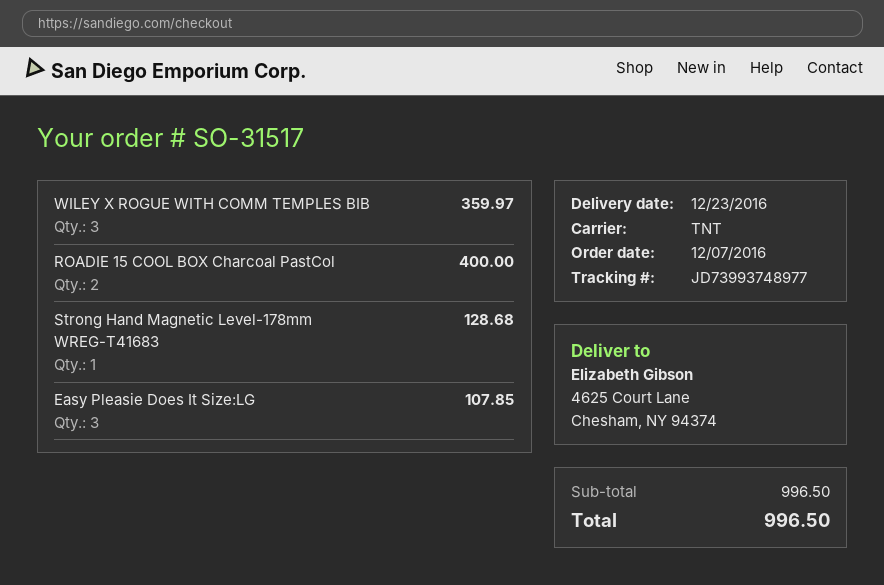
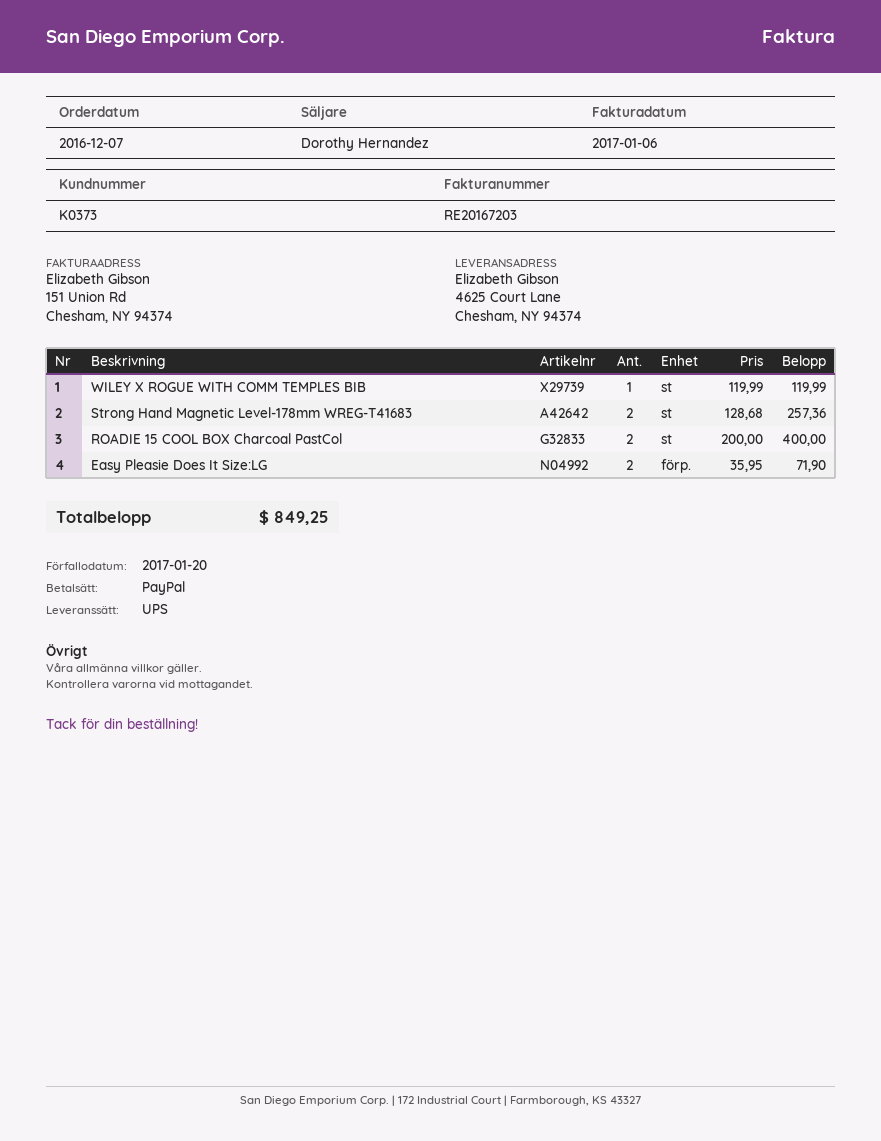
shipping method: TNT -> UPS
WILEY X ROGUE WITH COMM TEMPLES BIB: 3 for 359.97 -> 1 for 119.99
Strong Hand Magnetic Level-178mm WREG-T41683: 1 for 128.68 -> 2 for 257.36
Easy Pleasie Does It Size:LG: 3 for 107.85 -> 2 for 71.90
total: 996.50 -> 849.25

